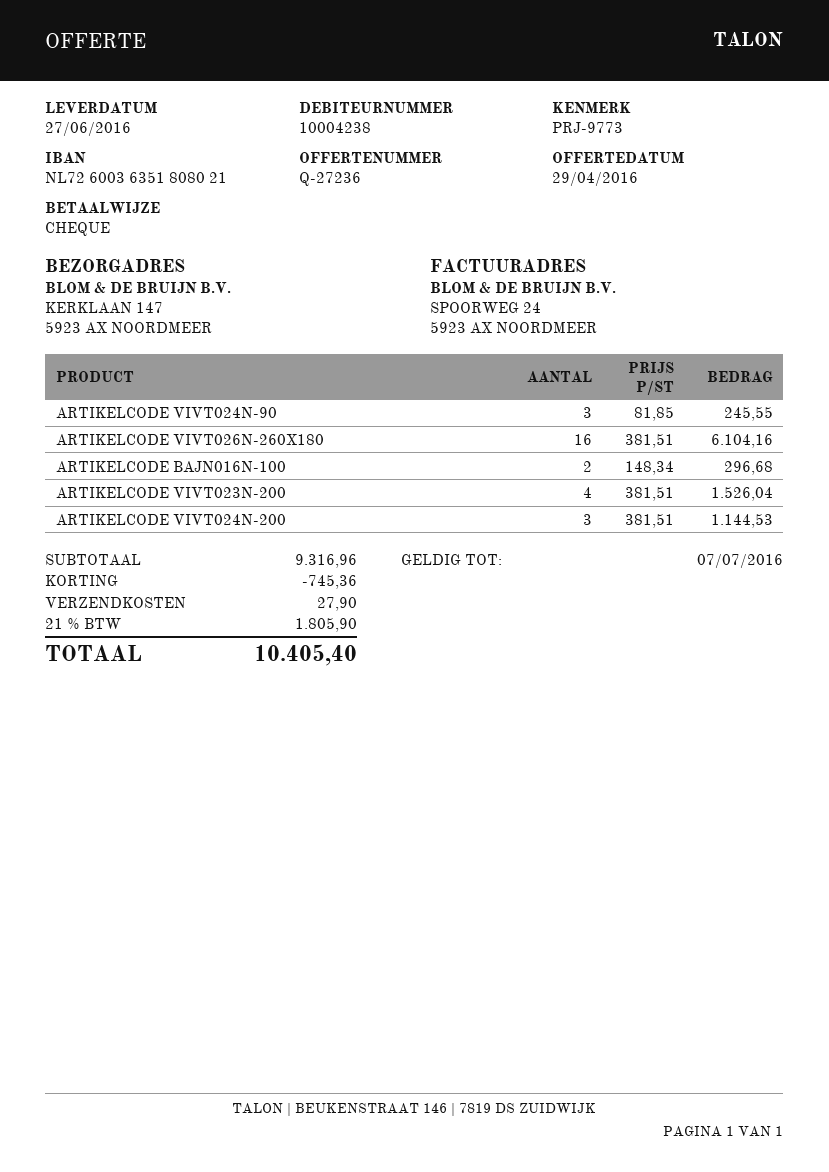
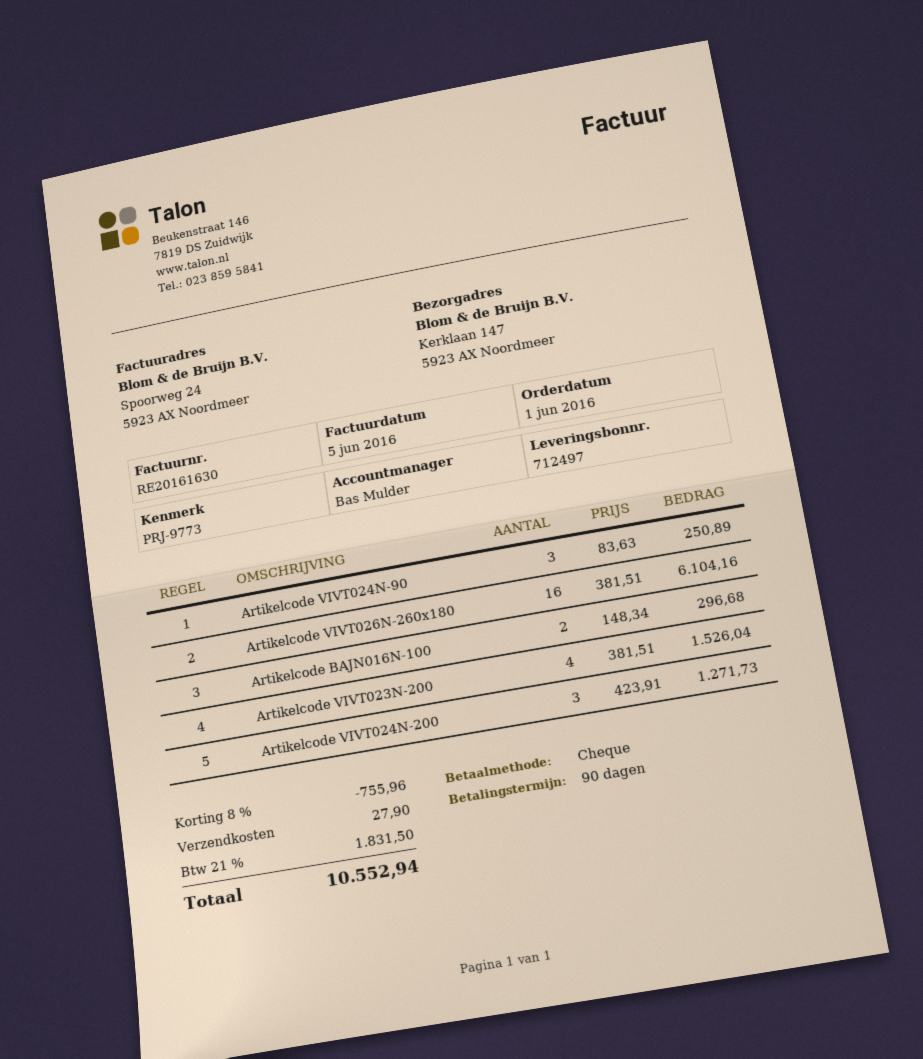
ARTIKELCODE VIVT024N-90: 3 x 81.85 = 245.55 -> 3 x 83.63 = 250.89
ARTIKELCODE VIVT024N-200: 3 x 381.51 = 1144.53 -> 3 x 423.91 = 1271.73
discount: 745.36 -> 755.96
tax: 21% = 1805.90 -> 21% = 1831.50
total: 10405.40 -> 10552.94

